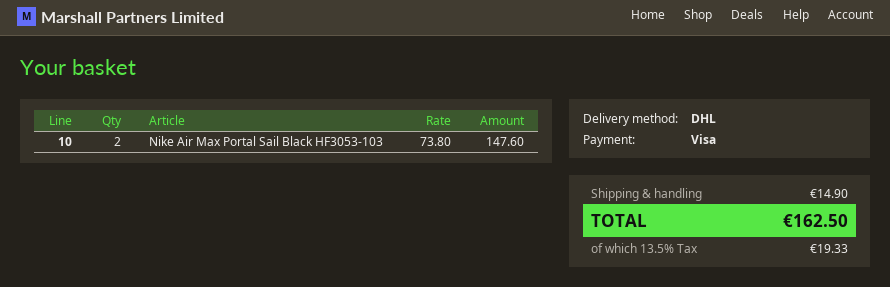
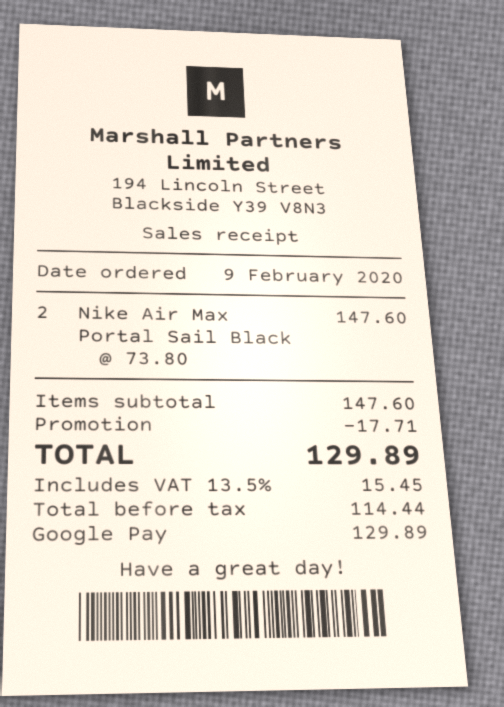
payment method: Visa -> Google Pay
discount: none -> 17.71
shipping: 14.90 -> none
tax: 13.5% = 19.33 -> 13.5% = 15.45
total: 162.50 -> 129.89

